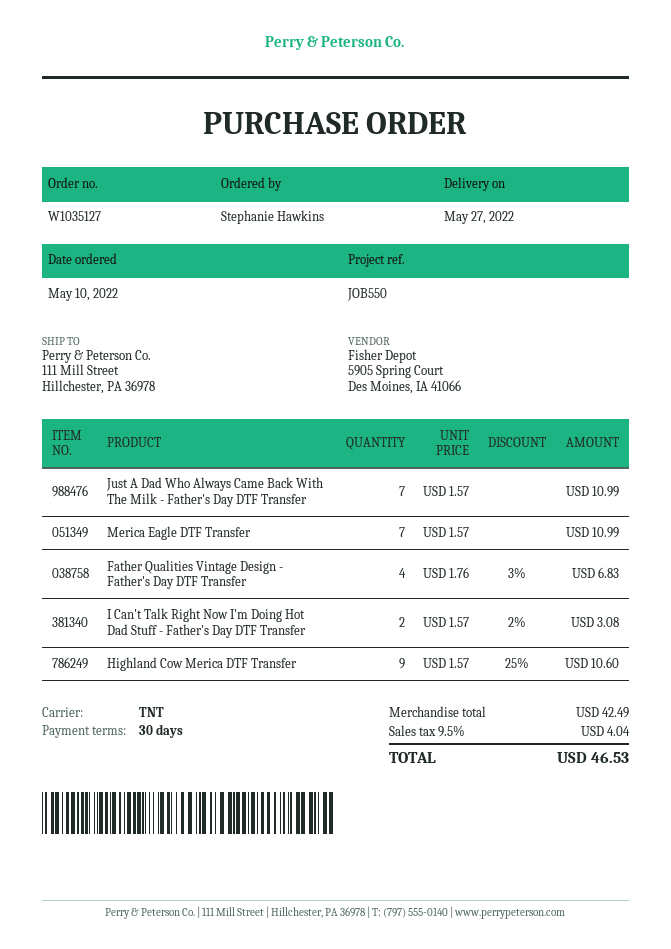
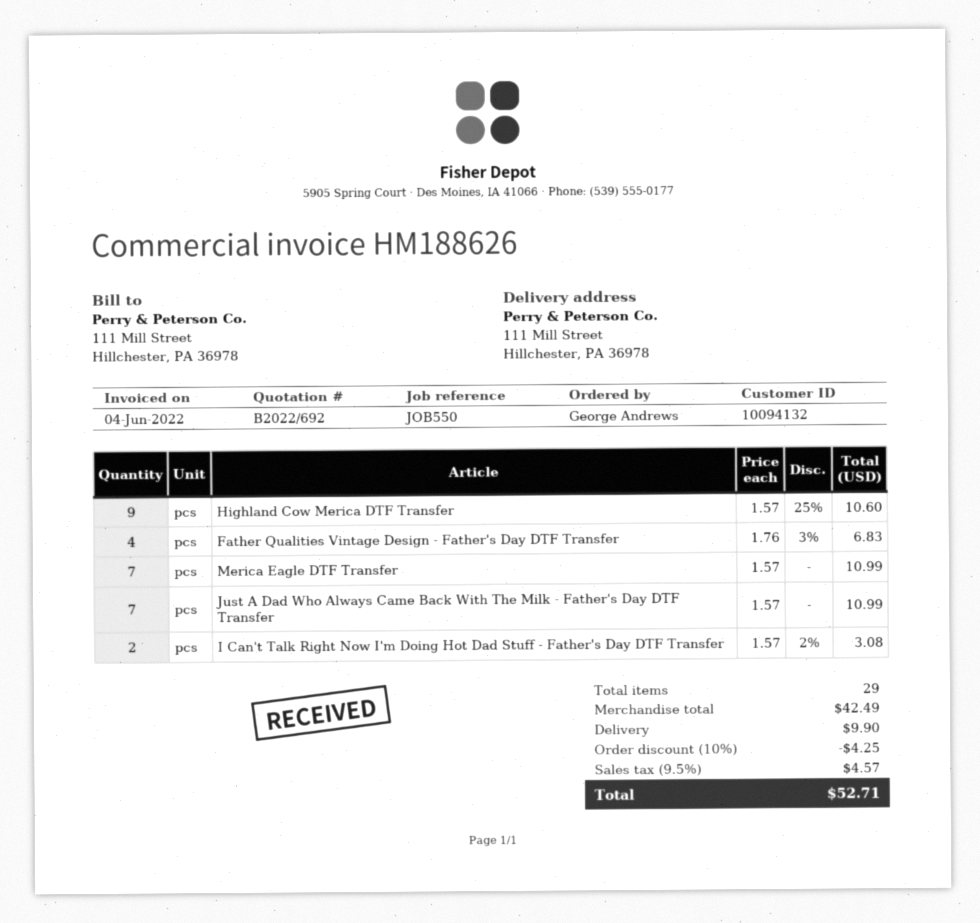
ordered by: Stephanie Hawkins -> George Andrews
discount: none -> 10% = 4.25
shipping: none -> 9.90
tax: 9.5% = 4.04 -> 9.5% = 4.57
total: 46.53 -> 52.71

